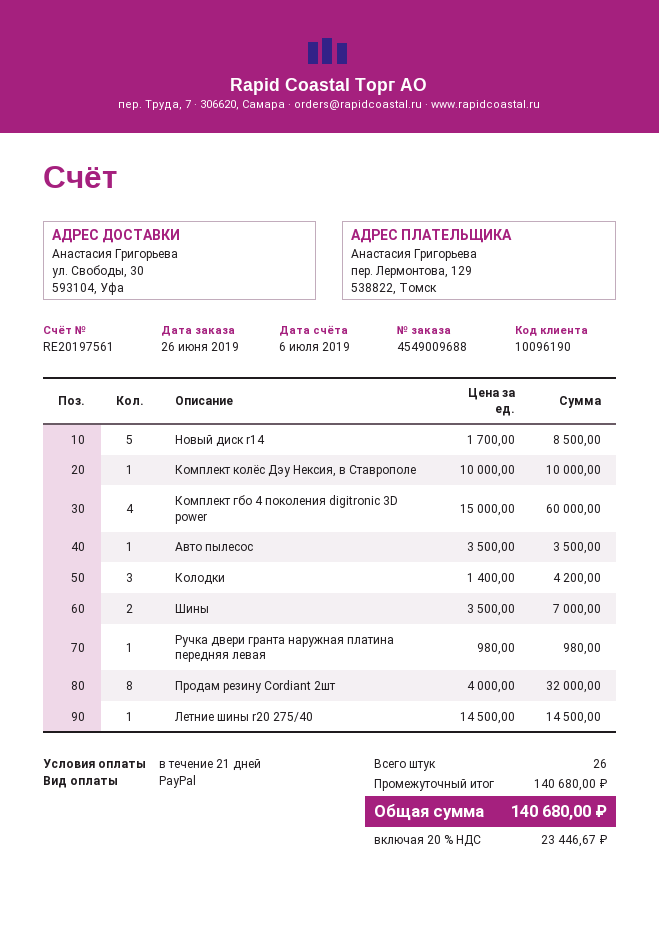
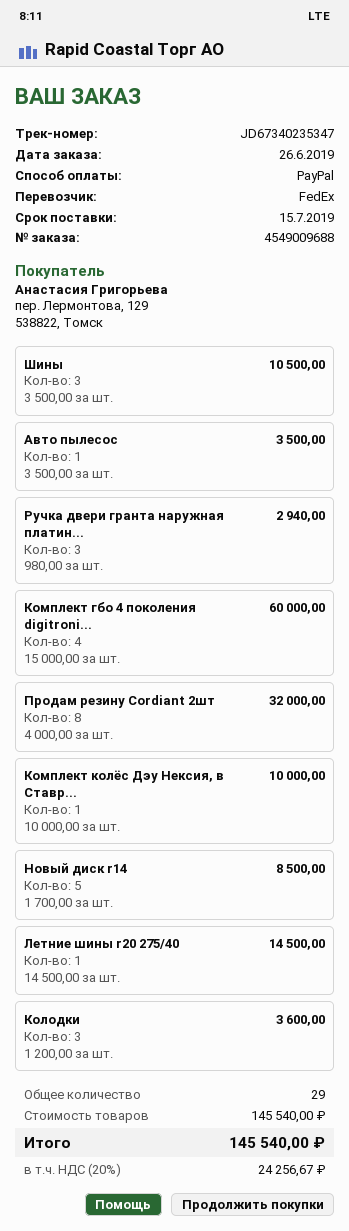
Колодки: 3 x 1400.00 = 4200.00 -> 3 x 1200.00 = 3600.00
Шины: 2 x 3500.00 = 7000.00 -> 3 x 3500.00 = 10500.00
Ручка двери гранта наружная платина передняя левая: 1 x 980.00 = 980.00 -> 3 x 980.00 = 2940.00
total quantity: 26 -> 29
subtotal: 140680.00 -> 145540.00
tax: 20% = 23446.67 -> 20% = 24256.67
total: 140680.00 -> 145540.00

